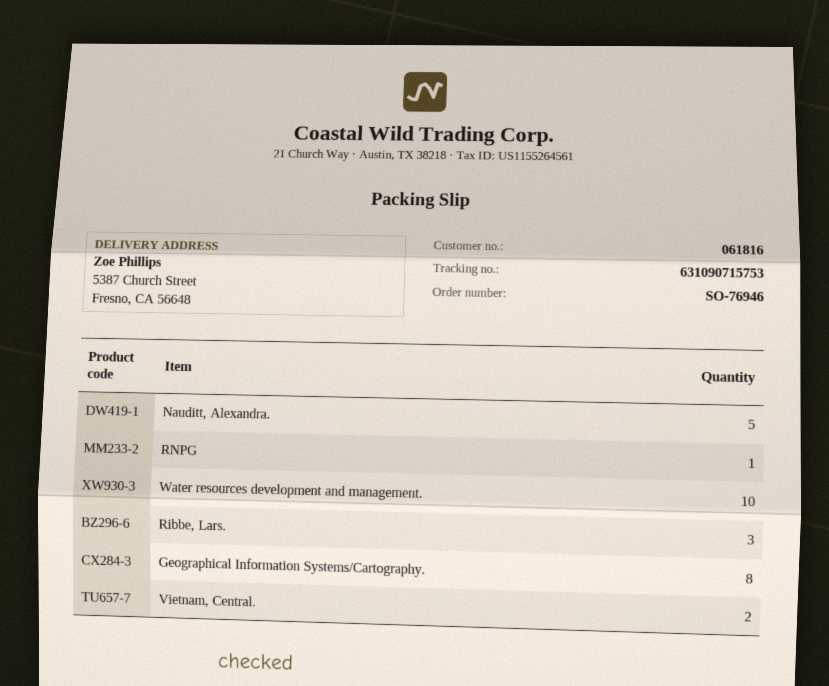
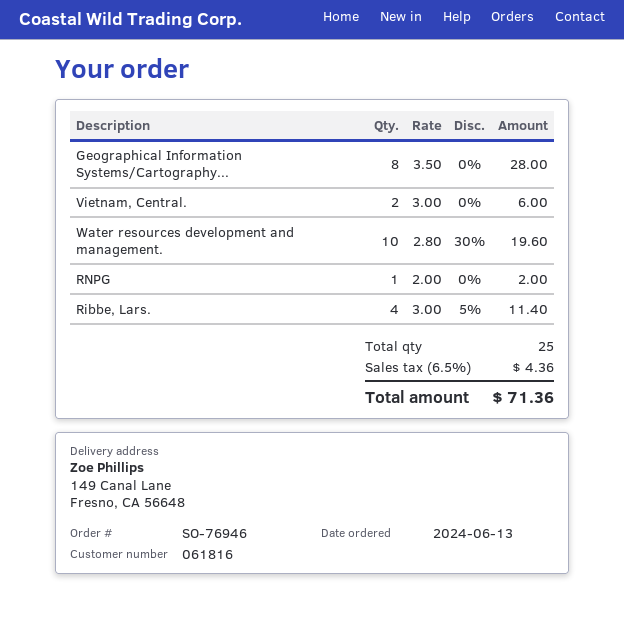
ship to: 5387 Church Street, Fresno, CA 56648 -> 149 Canal Lane, Fresno, CA 56648
Nauditt, Alexandra.: 5 -> none
Ribbe, Lars.: 3 -> 4

